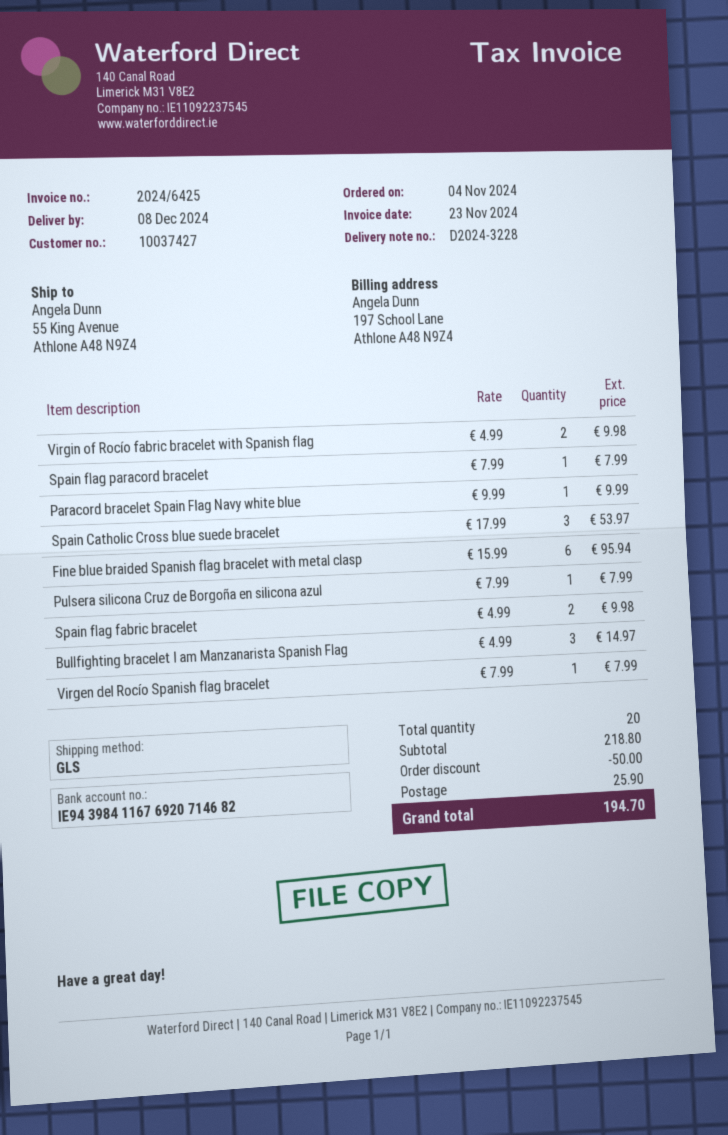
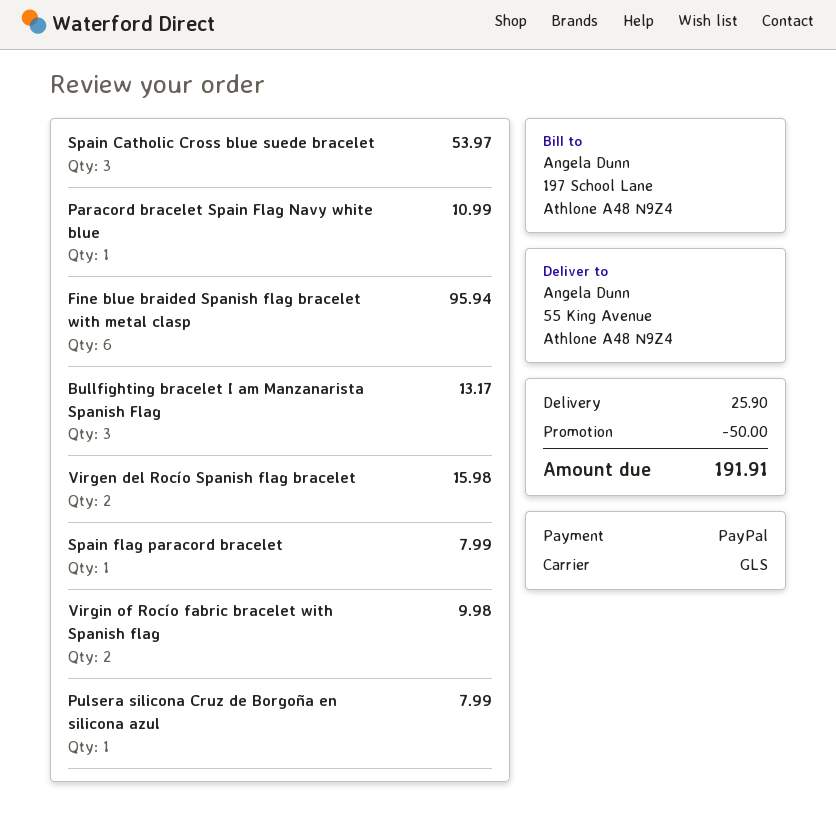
Paracord bracelet Spain Flag Navy white blue: 1 for 9.99 -> 1 for 10.99
Spain flag fabric bracelet: 2 for 9.98 -> none
Bullfighting bracelet I am Manzanarista Spanish Flag: 3 for 14.97 -> 3 for 13.17
Virgen del Rocío Spanish flag bracelet: 1 for 7.99 -> 2 for 15.98
total: 194.70 -> 191.91

